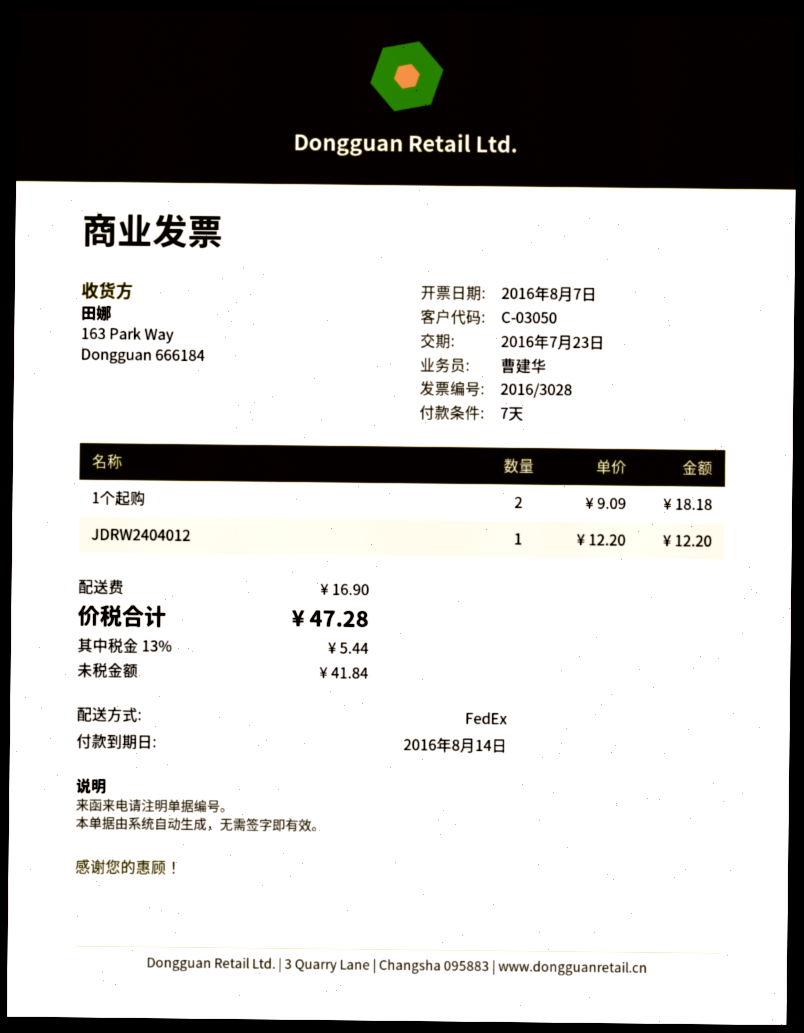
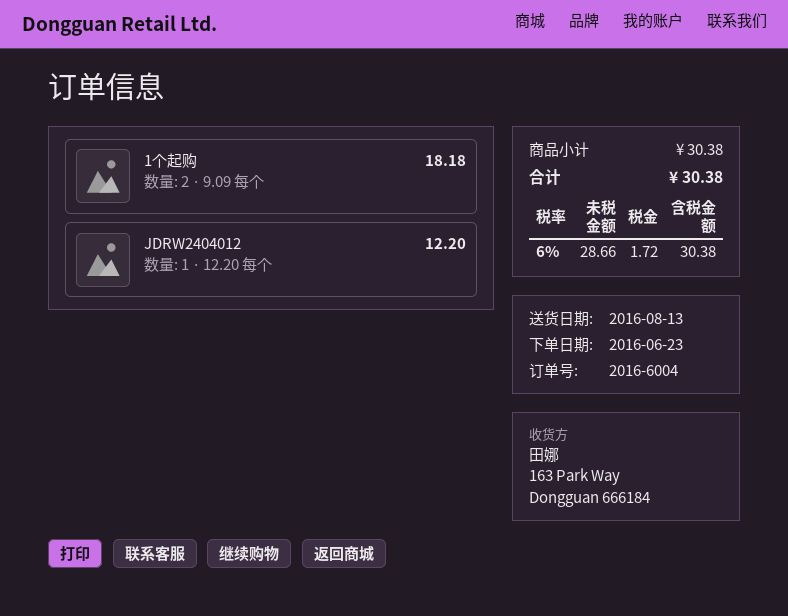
delivery date: 2016-07-23 -> 2016-08-13
shipping: 16.90 -> none
net: 41.84 -> 28.66
tax: 13% = 5.44 -> 6% = 1.72
total: 47.28 -> 30.38

